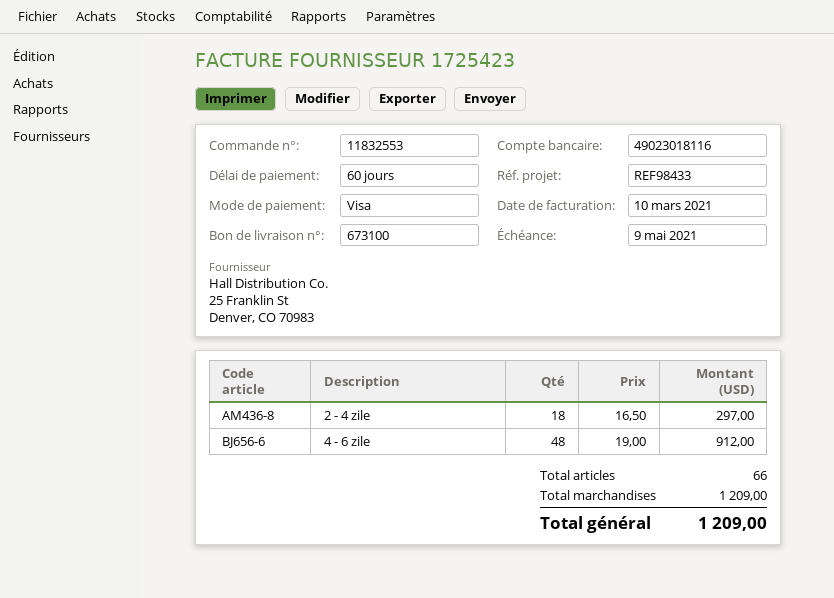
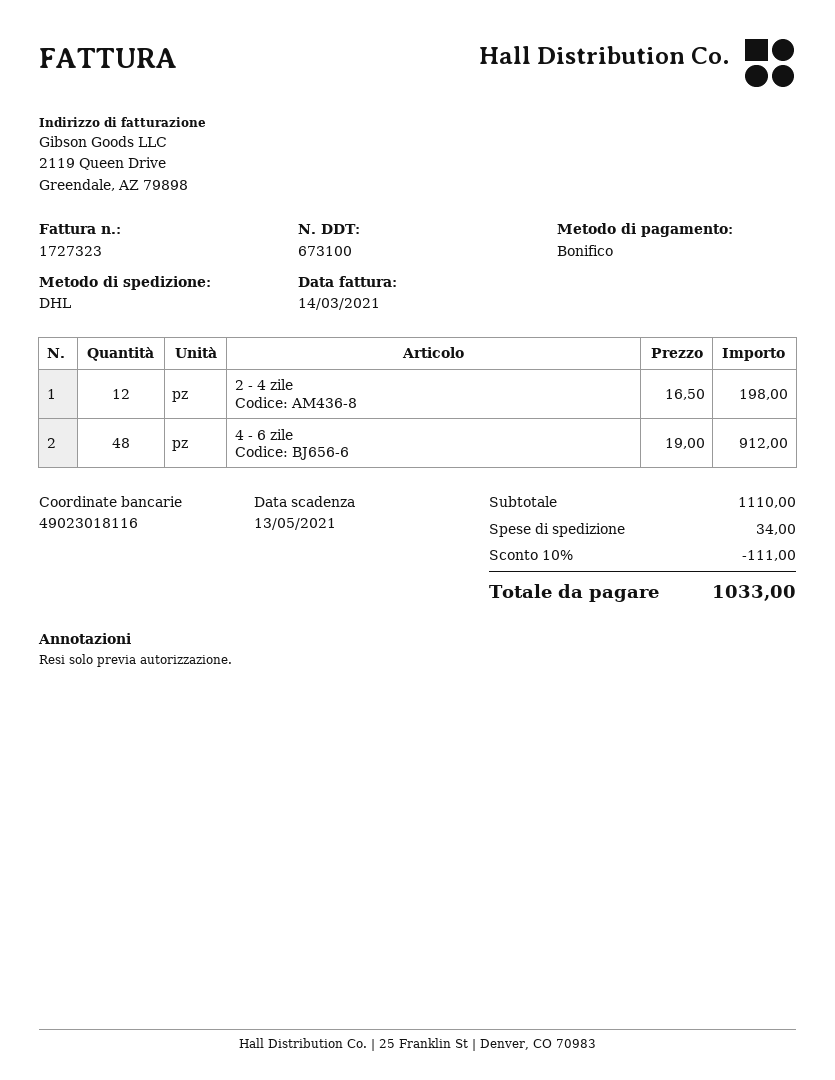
invoice number: 1725423 -> 1727323
invoice date: 2021-03-10 -> 2021-03-14
due date: 2021-05-09 -> 2021-05-13
payment method: Visa -> bank transfer
2 - 4 zile: 18 x 16.50 = 297.00 -> 12 x 16.50 = 198.00
subtotal: 1209.00 -> 1110.00
discount: none -> 10% = 111.00
shipping: none -> 34.00
total: 1209.00 -> 1033.00

